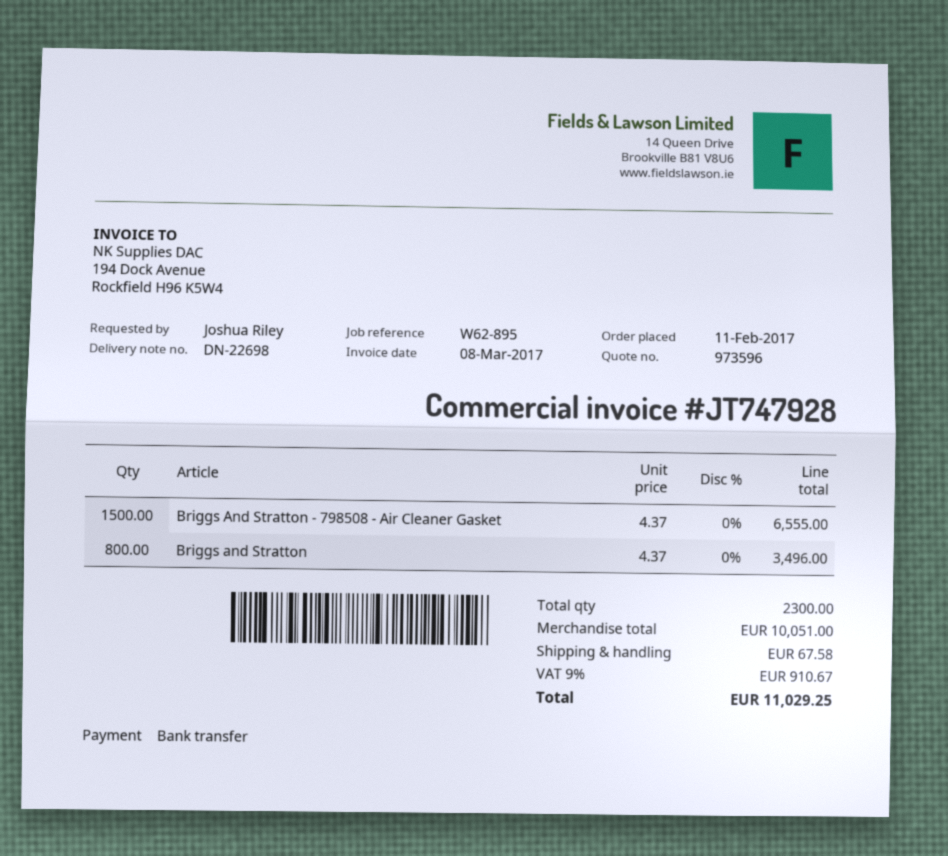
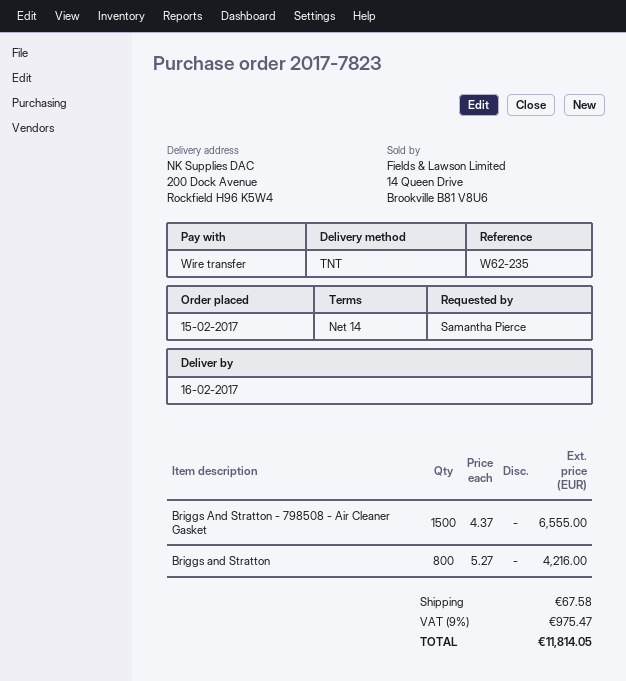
order date: 2017-02-11 -> 2017-02-15
reference: W62-895 -> W62-235
ordered by: Joshua Riley -> Samantha Pierce
Briggs and Stratton: 800 x 4.37 = 3496.00 -> 800 x 5.27 = 4216.00
tax: 9% = 910.67 -> 9% = 975.47
total: 11029.25 -> 11814.05

